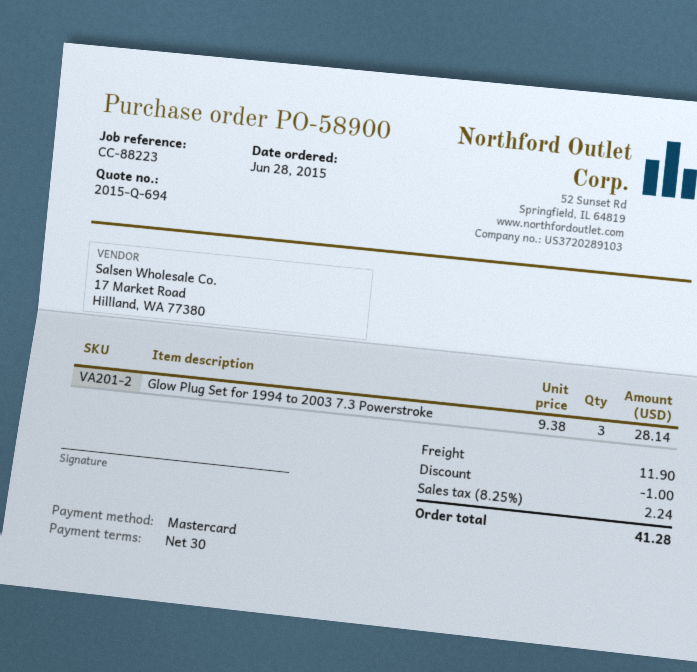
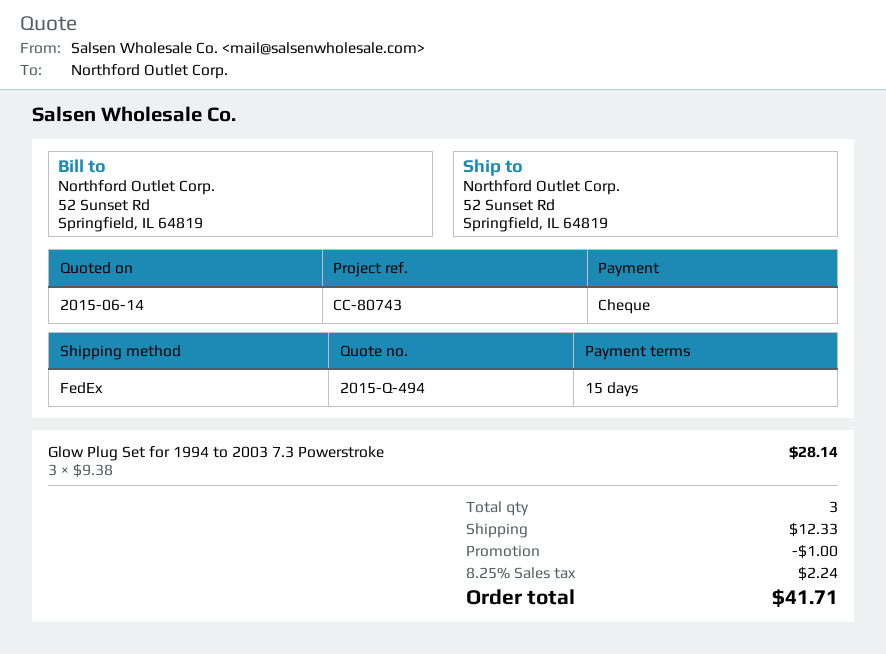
quote number: 2015-Q-694 -> 2015-Q-494
payment terms: 30 days -> 15 days
reference: CC-88223 -> CC-80743
payment method: Mastercard -> cheque
shipping: 11.90 -> 12.33
total: 41.28 -> 41.71

